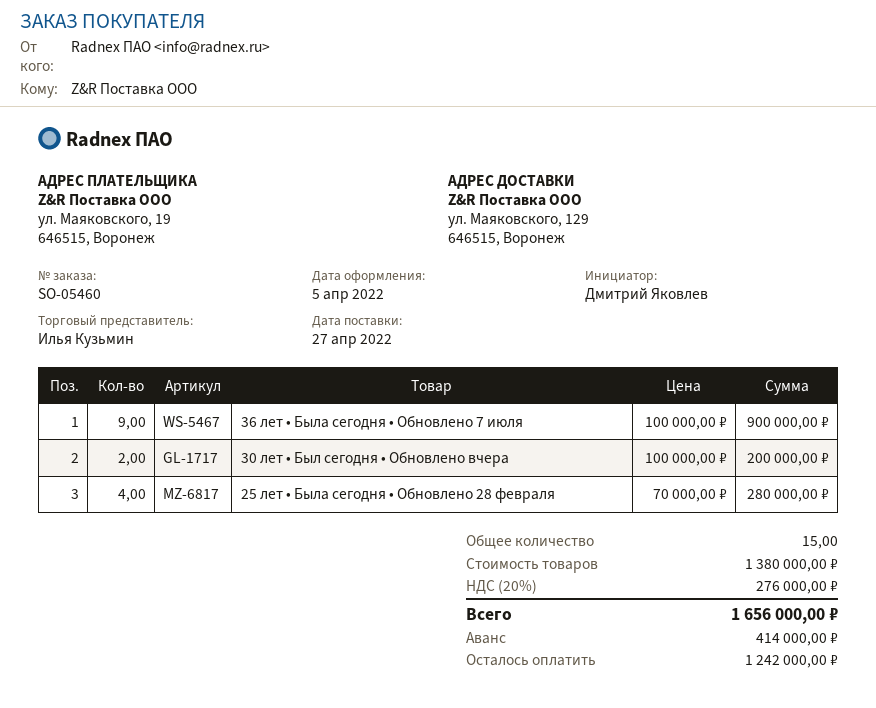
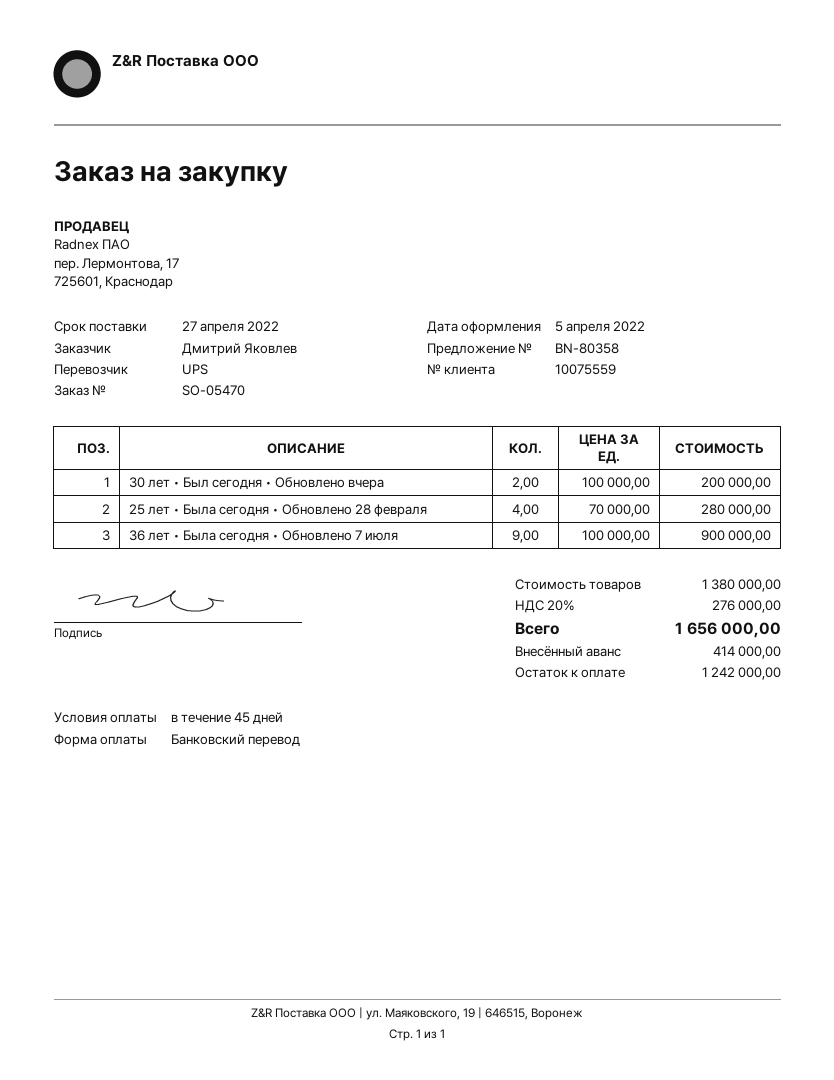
order number: SO-05460 -> SO-05470

